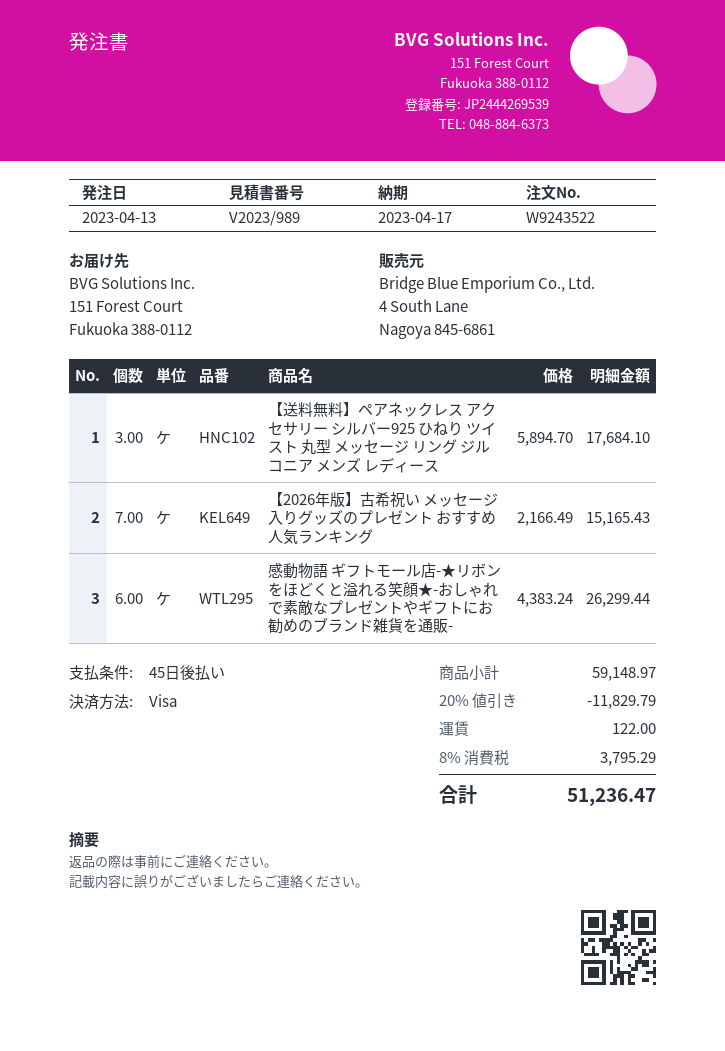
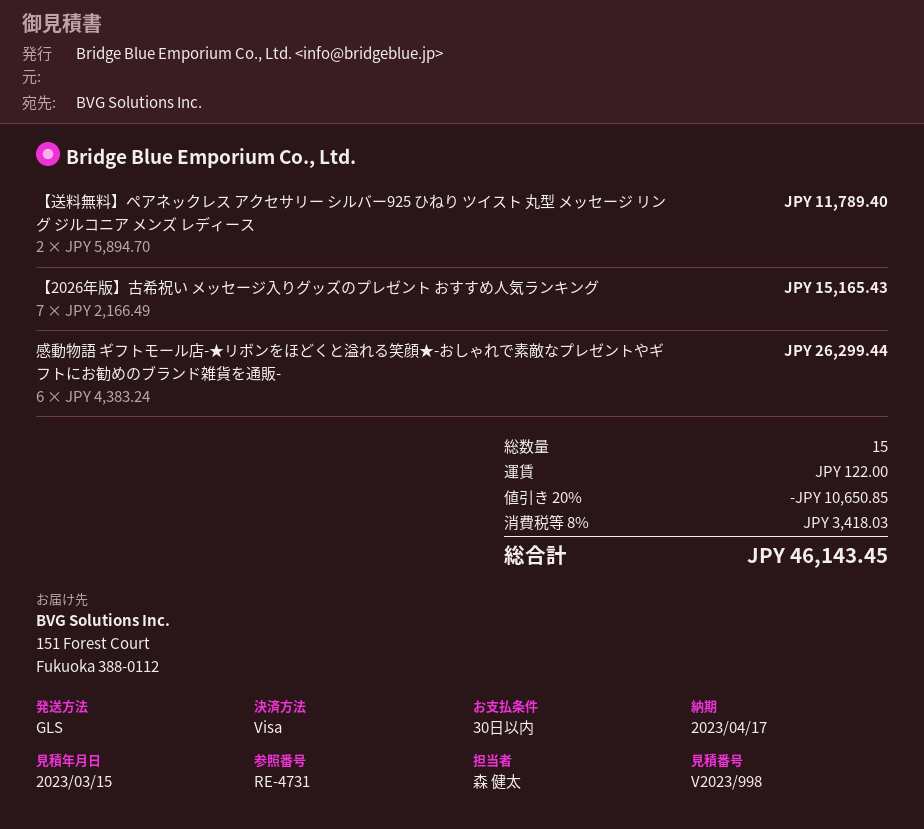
quote number: V2023/989 -> V2023/998
payment terms: 45 days -> 30 days
【送料無料】ペアネックレス アクセサリー シルバー925 ひねり ツイスト 丸型 メッセージ リング ジルコニア メンズ レディース: 3 x 5894.70 = 17684.10 -> 2 x 5894.70 = 11789.40
discount: 20% = 11829.79 -> 20% = 10650.85
tax: 8% = 3795.29 -> 8% = 3418.03
total: 51236.47 -> 46143.45

